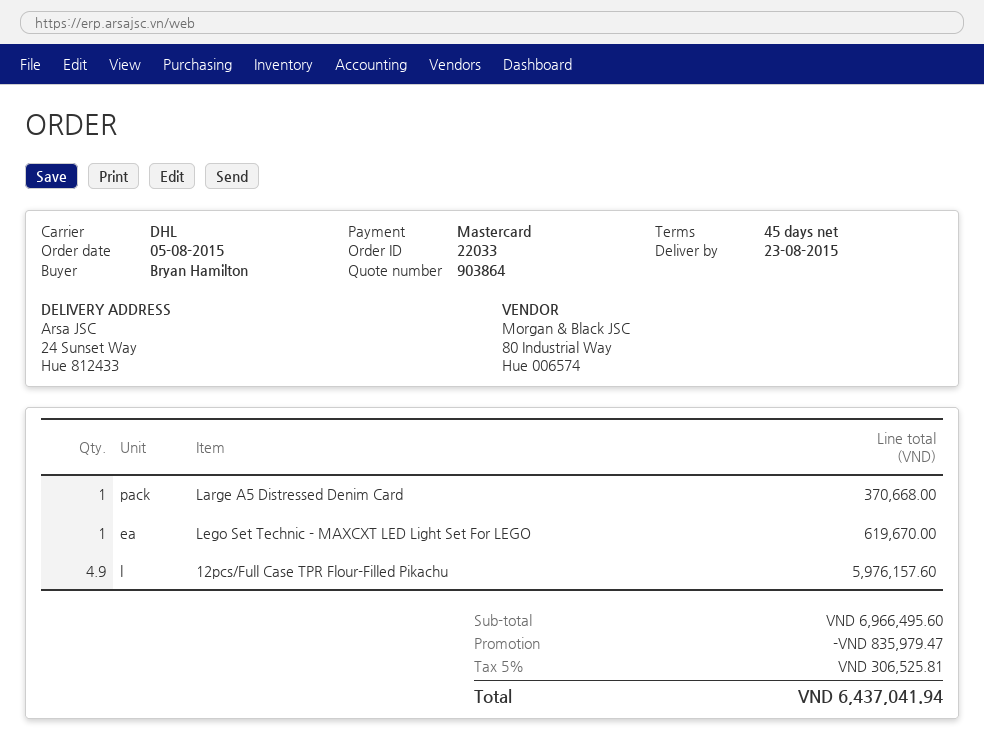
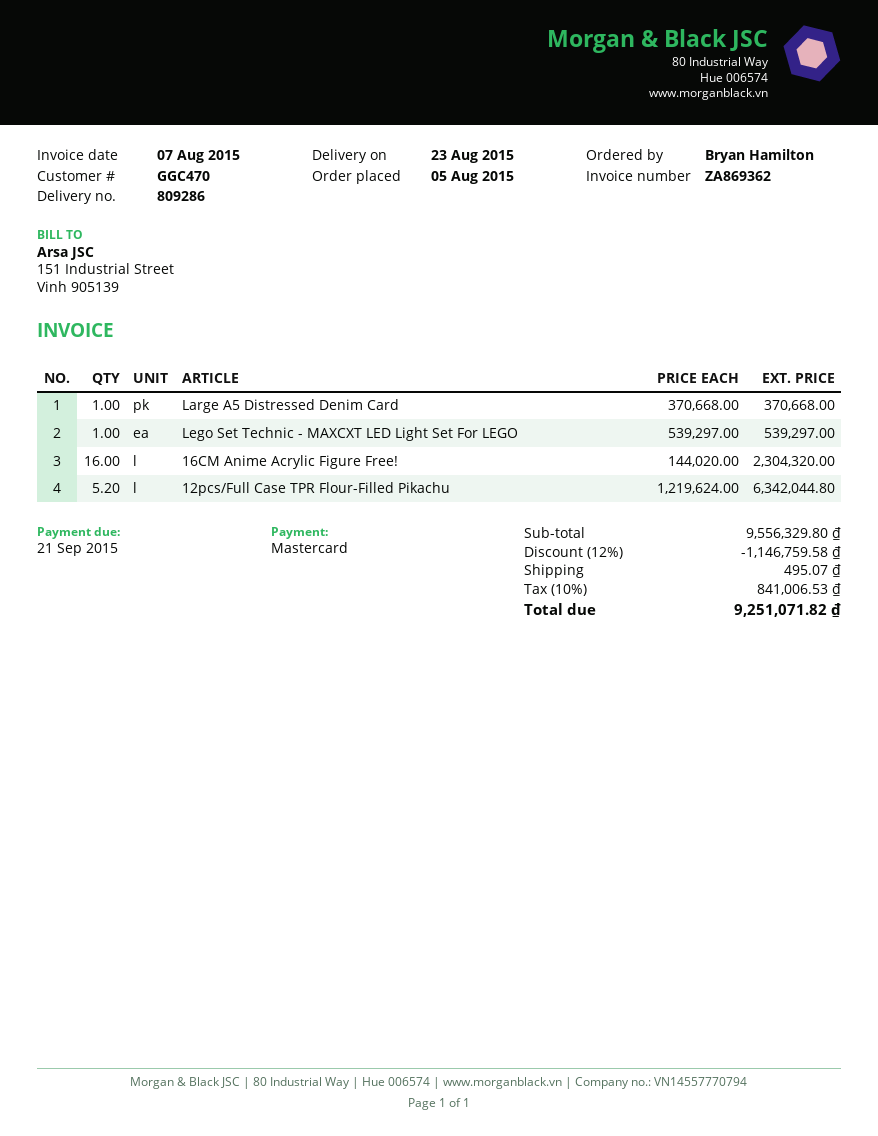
Lego Set Technic - MAXCXT LED Light Set For LEGO: 1 for 619670.00 -> 1 for 539297.00
12pcs/Full Case TPR Flour-Filled Pikachu: 4.9 for 5976157.60 -> 5.2 for 6342044.80
16CM Anime Acrylic Figure Free!: none -> 16 for 2304320.00
subtotal: 6966495.60 -> 9556329.80
discount: 835979.47 -> 1146759.58
shipping: none -> 495.07
tax: 5% = 306525.81 -> 10% = 841006.53
total: 6437041.94 -> 9251071.82

